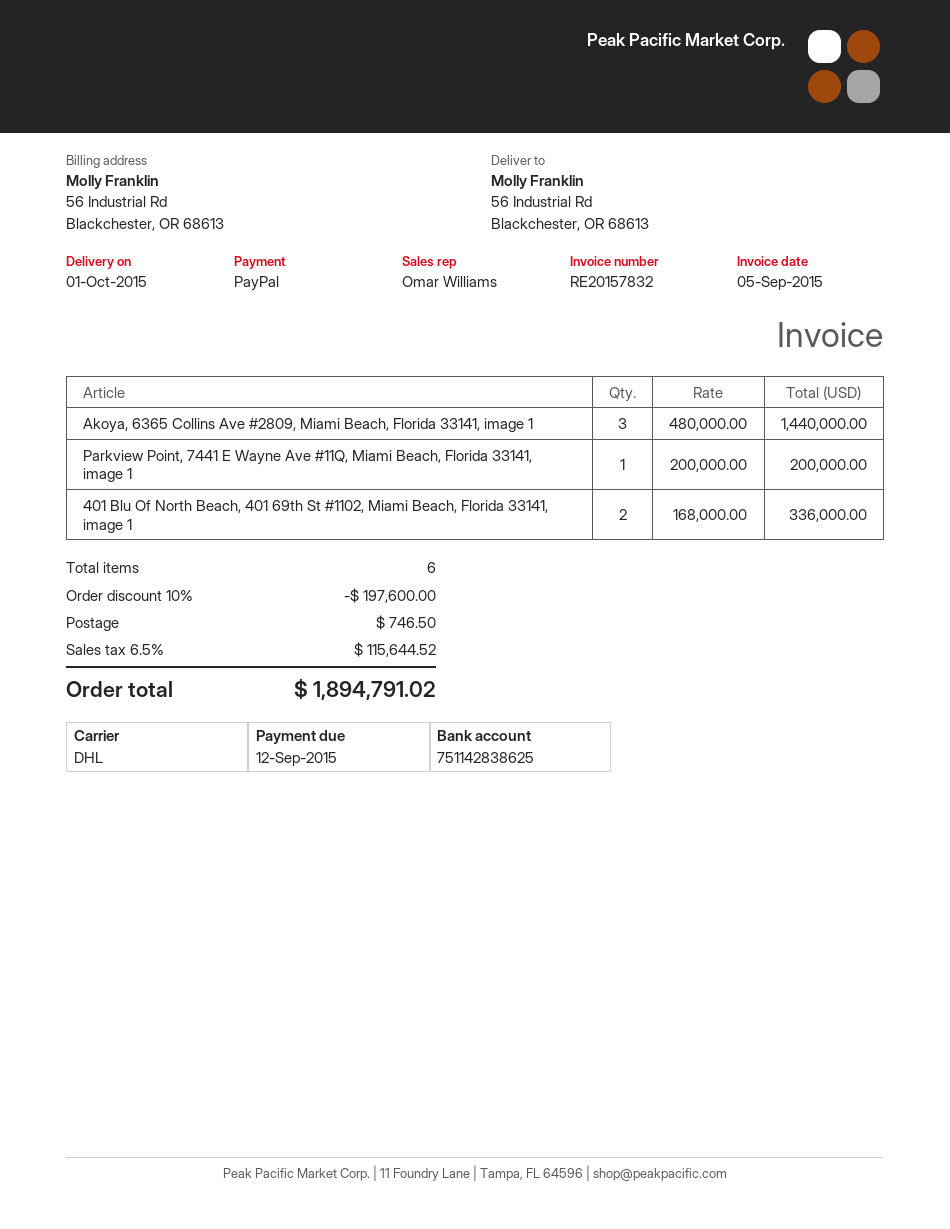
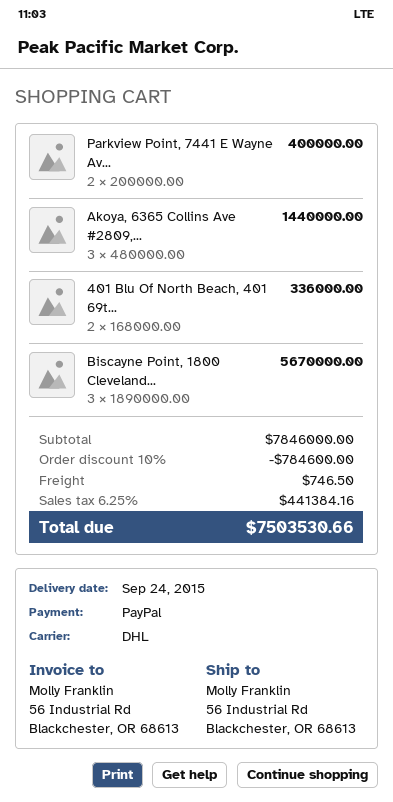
delivery date: 2015-10-01 -> 2015-09-24
Parkview Point, 7441 E Wayne Ave #11Q, Miami Beach, Florida 33141, image 1: 1 x 200000.00 = 200000.00 -> 2 x 200000.00 = 400000.00
Biscayne Point, 1800 Cleveland...: none -> 3 x 1890000.00 = 5670000.00
discount: 10% = 197600.00 -> 10% = 784600.00
tax: 6.5% = 115644.52 -> 6.25% = 441384.16
total: 1894791.02 -> 7503530.66

